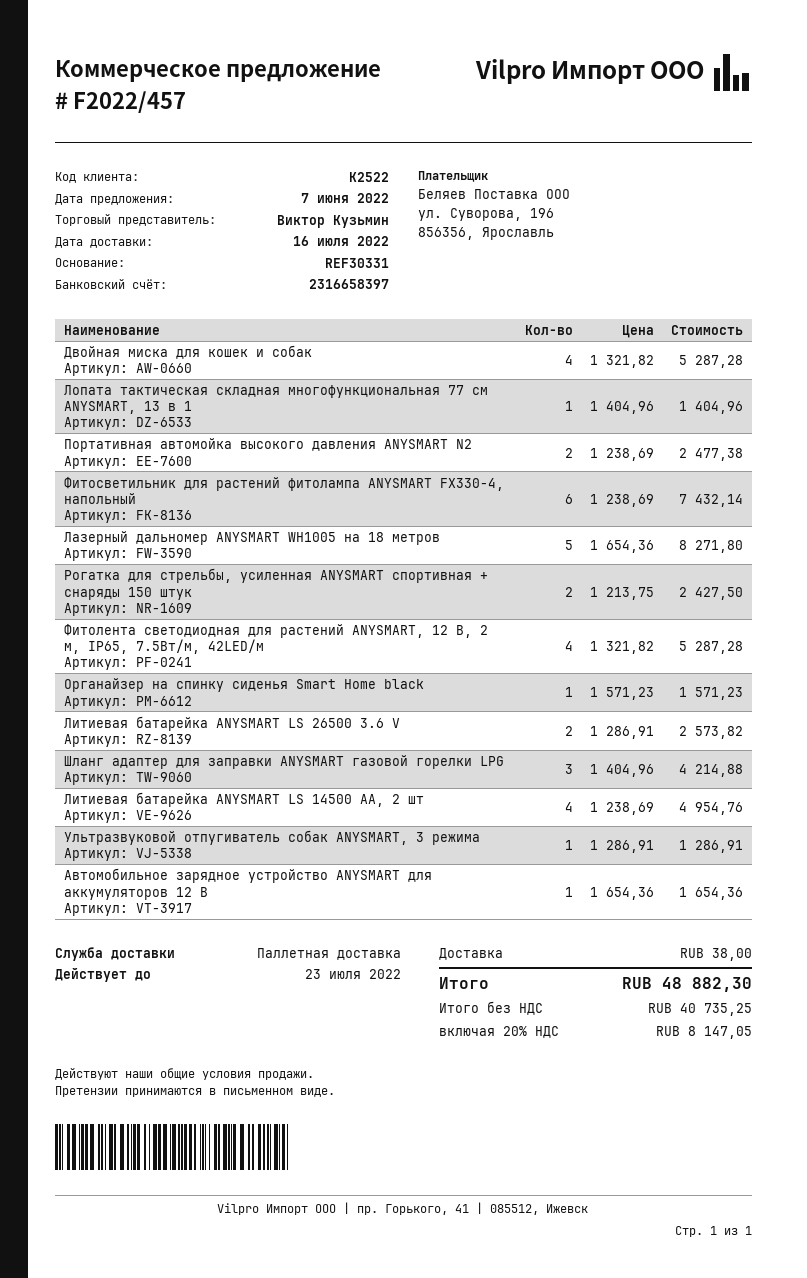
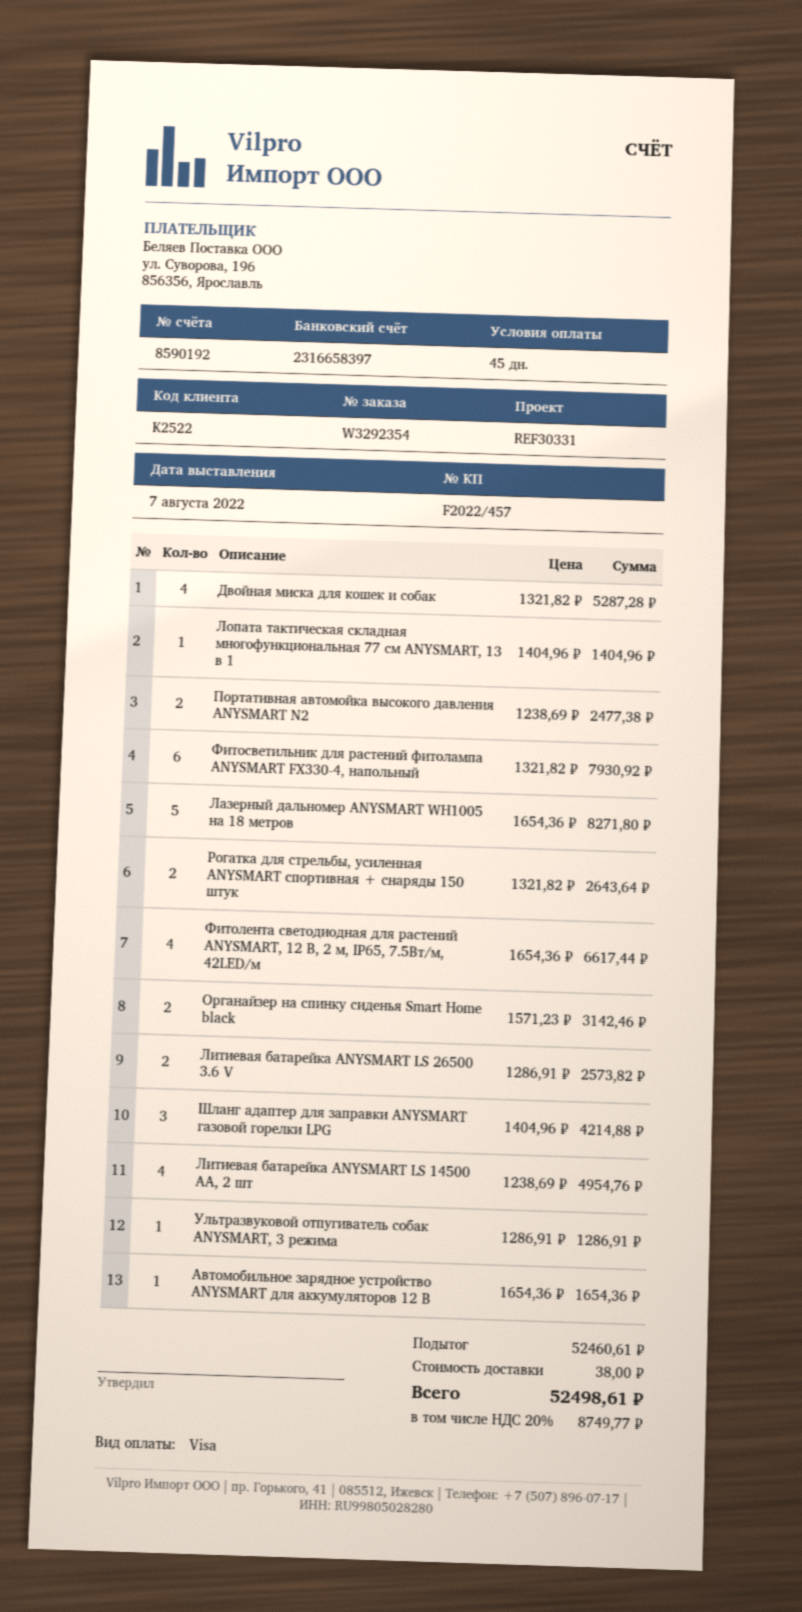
Фитосветильник для растений фитолампа ANYSMART FX330-4, напольный: 6 x 1238.69 = 7432.14 -> 6 x 1321.82 = 7930.92
Рогатка для стрельбы, усиленная ANYSMART спортивная + снаряды 150 штук: 2 x 1213.75 = 2427.50 -> 2 x 1321.82 = 2643.64
Фитолента светодиодная для растений ANYSMART, 12 В, 2 м, IP65, 7.5Вт/м, 42LED/м: 4 x 1321.82 = 5287.28 -> 4 x 1654.36 = 6617.44
Органайзер на спинку сиденья Smart Home black: 1 x 1571.23 = 1571.23 -> 2 x 1571.23 = 3142.46
tax: 20% = 8147.05 -> 20% = 8749.77
total: 48882.30 -> 52498.61

